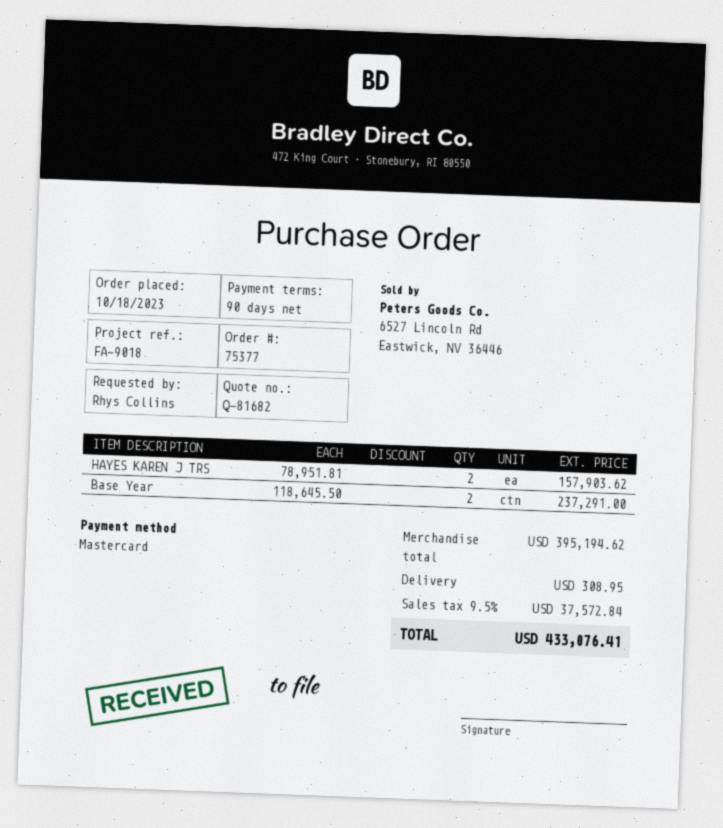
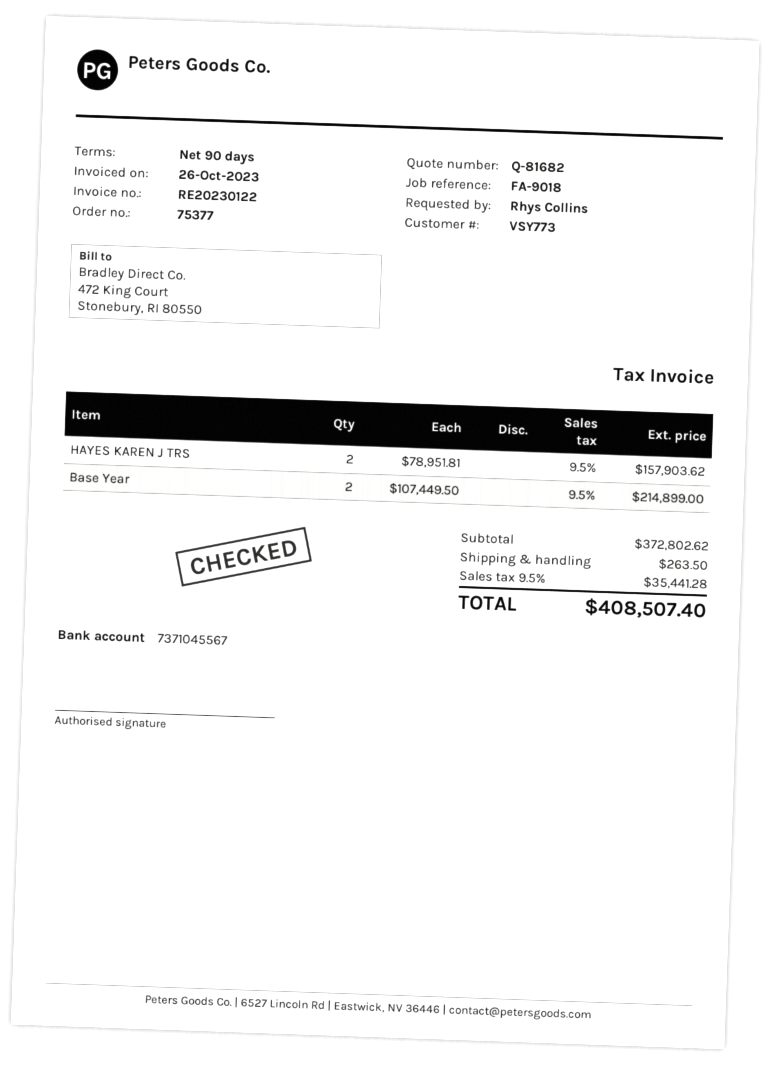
Base Year: 2 x 118645.50 = 237291.00 -> 2 x 107449.50 = 214899.00
subtotal: 395194.62 -> 372802.62
shipping: 308.95 -> 263.50
tax: 9.5% = 37572.84 -> 9.5% = 35441.28
total: 433076.41 -> 408507.40

